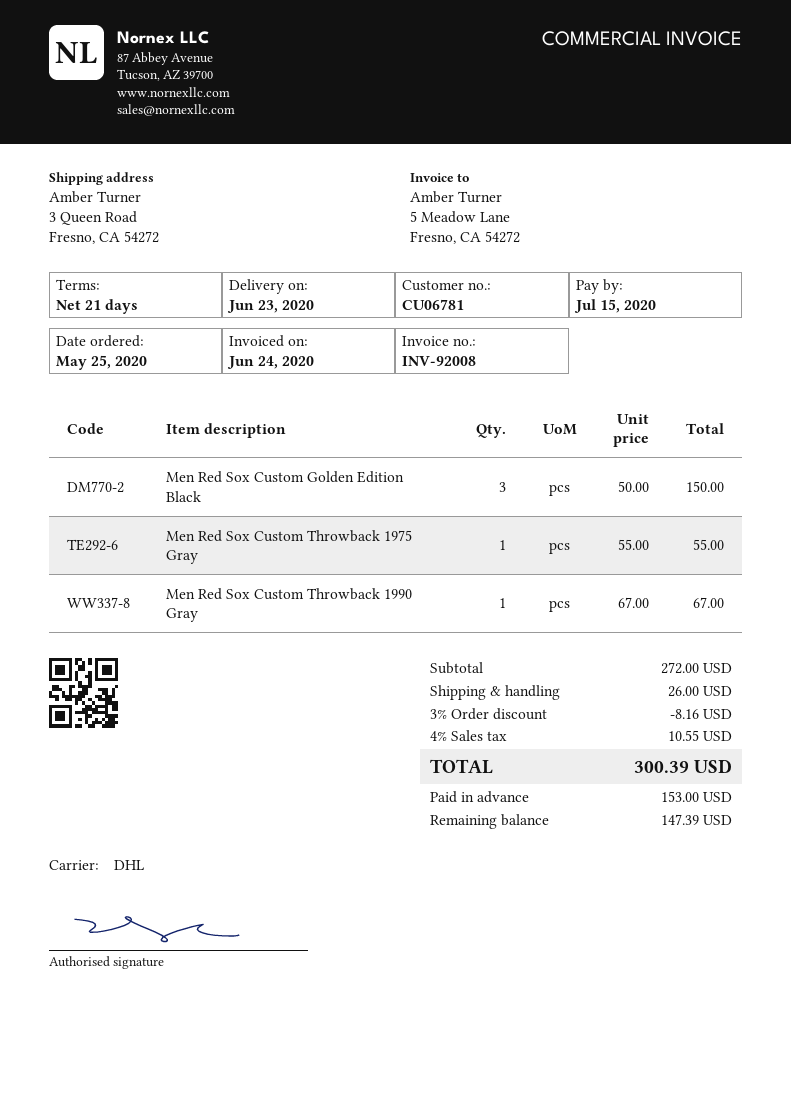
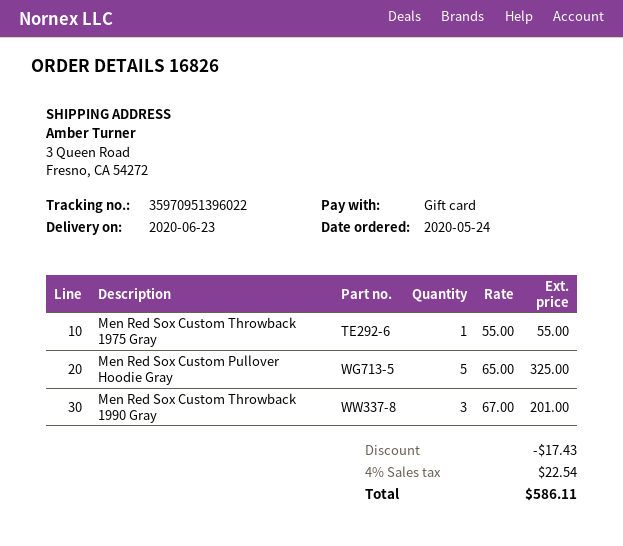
order date: 2020-05-25 -> 2020-05-24
Men Red Sox Custom Golden Edition Black: 3 x 50.00 = 150.00 -> none
Men Red Sox Custom Throwback 1990 Gray: 1 x 67.00 = 67.00 -> 3 x 67.00 = 201.00
Men Red Sox Custom Pullover Hoodie Gray: none -> 5 x 65.00 = 325.00
discount: 8.16 -> 17.43
shipping: 26.00 -> none
tax: 4% = 10.55 -> 4% = 22.54
total: 300.39 -> 586.11

